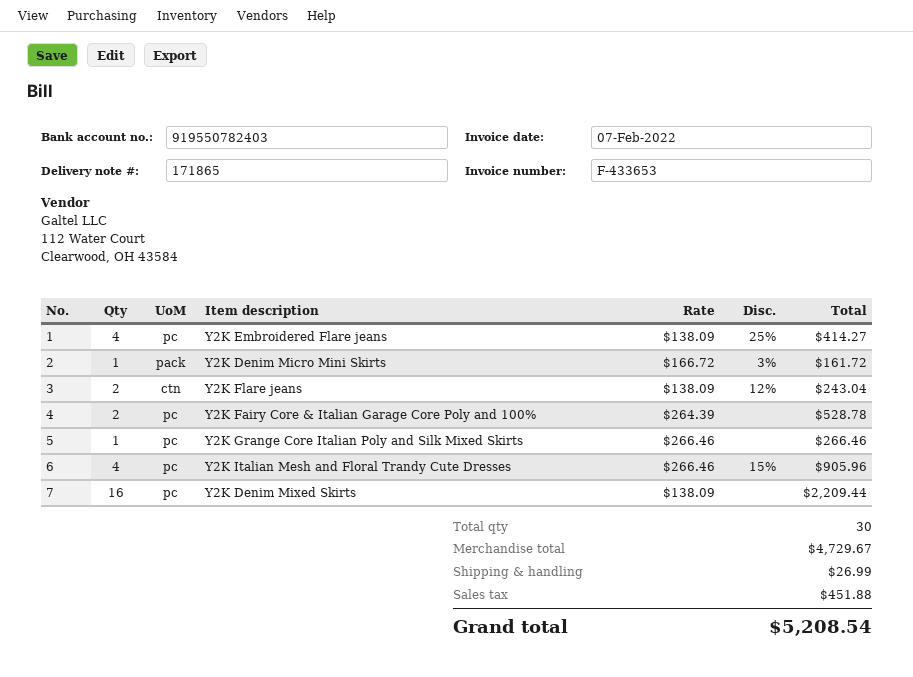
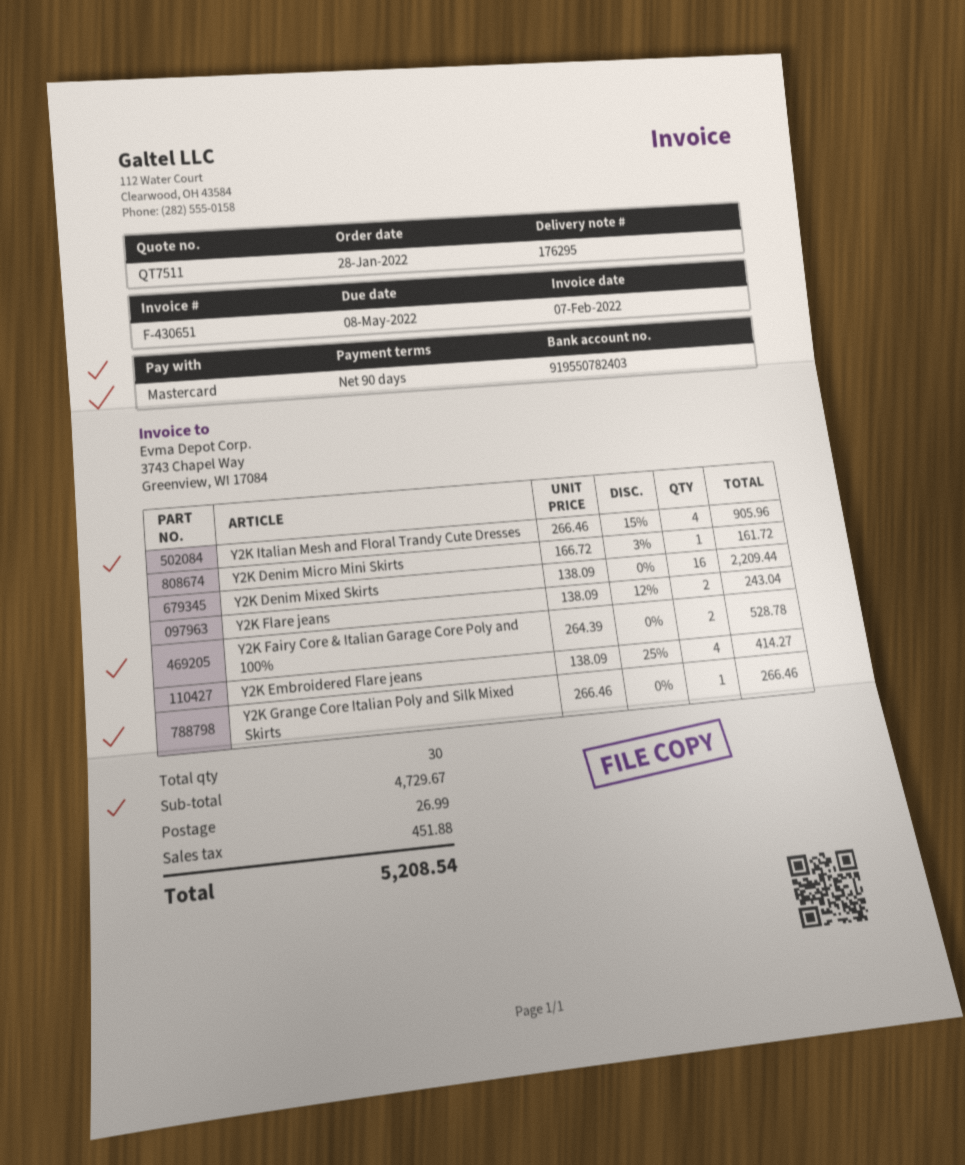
delivery note number: 171865 -> 176295
invoice number: F-433653 -> F-430651

